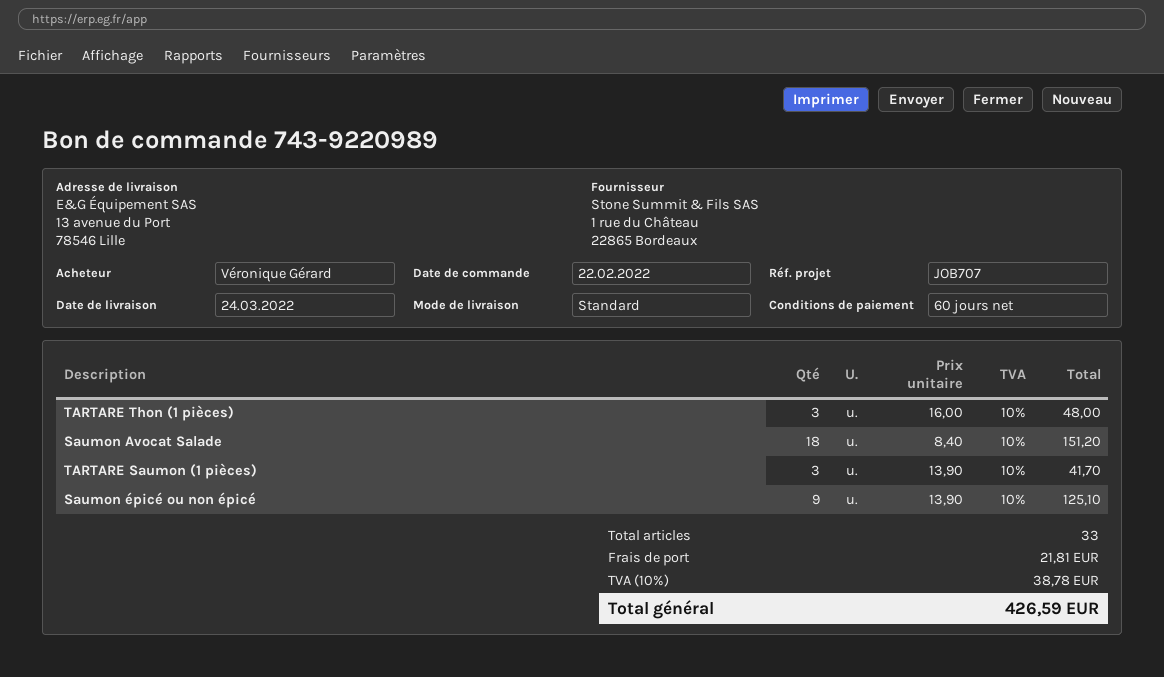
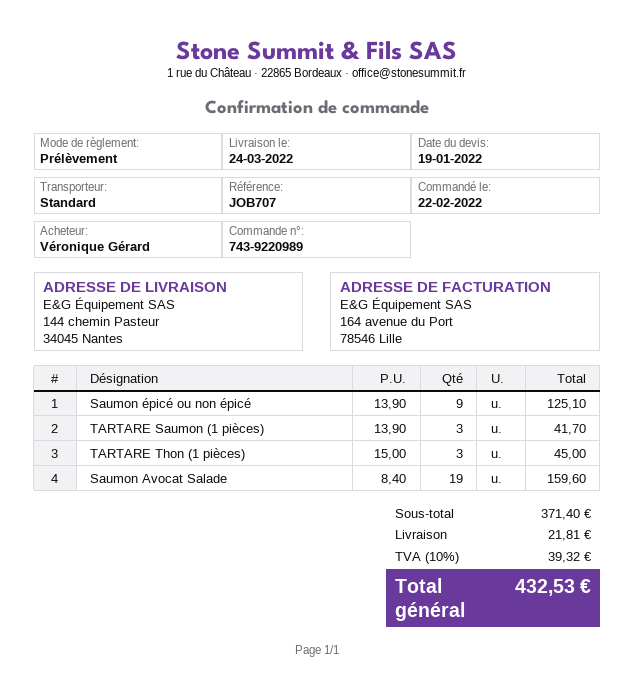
ship to: 13 avenue du Port, 78546 Lille -> 144 chemin Pasteur, 34045 Nantes
TARTARE Thon (1 pièces): 3 x 16.00 = 48.00 -> 3 x 15.00 = 45.00
Saumon Avocat Salade: 18 x 8.40 = 151.20 -> 19 x 8.40 = 159.60
tax: 10% = 38.78 -> 10% = 39.32
total: 426.59 -> 432.53

